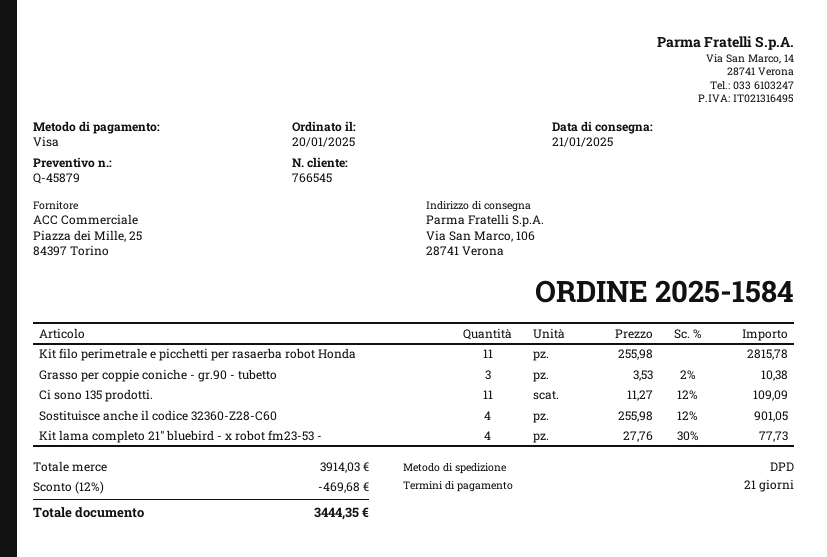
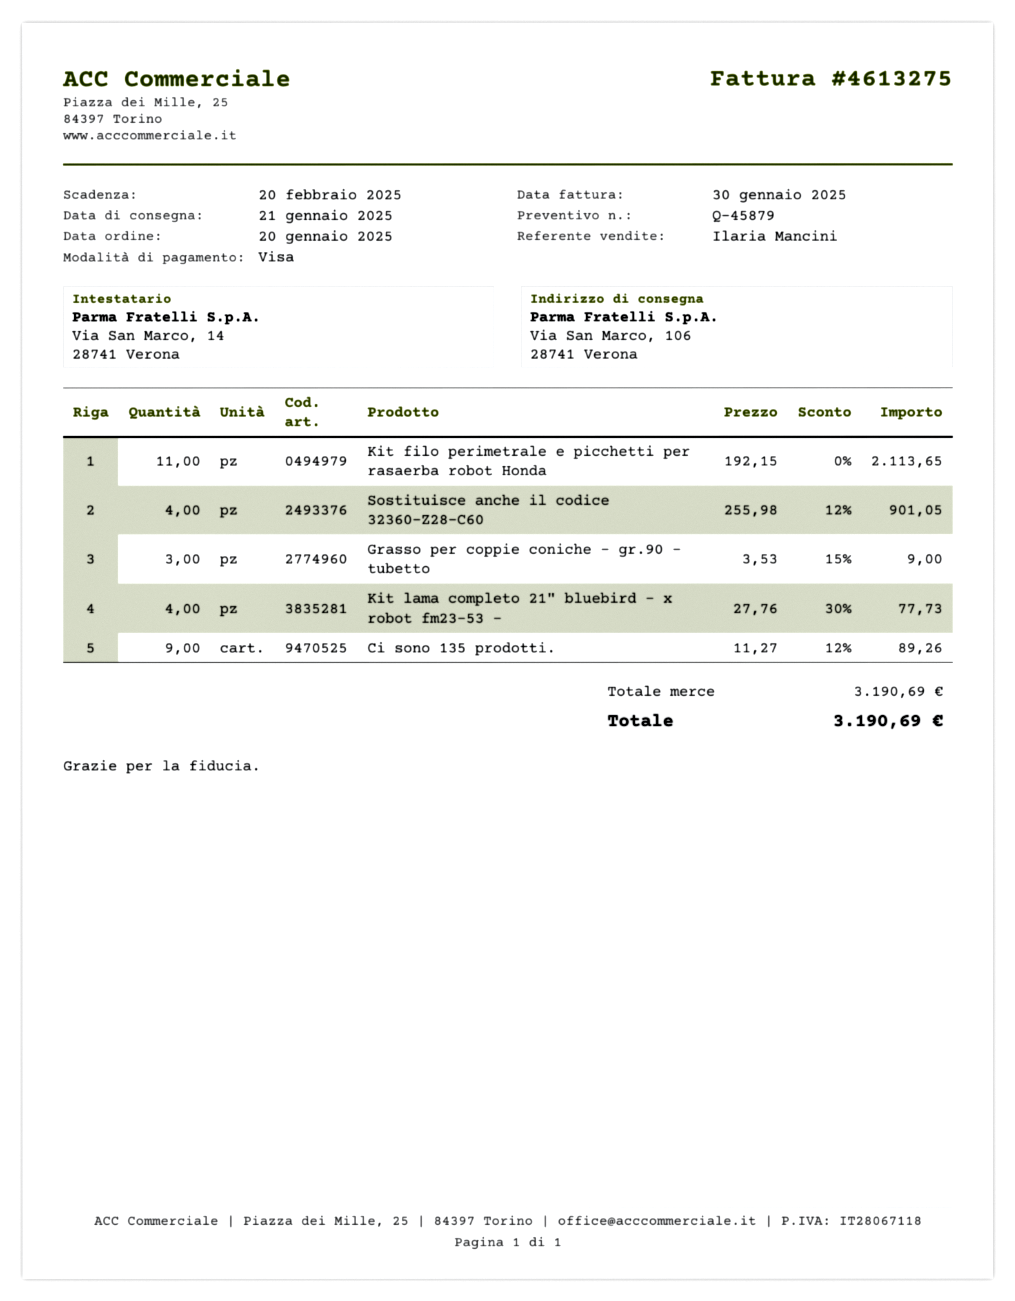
Kit filo perimetrale e picchetti per rasaerba robot Honda: 11 x 255.98 = 2815.78 -> 11 x 192.15 = 2113.65
Grasso per coppie coniche - gr.90 - tubetto: 3 x 3.53 - 2% = 10.38 -> 3 x 3.53 - 15% = 9.00
Ci sono 135 prodotti.: 11 x 11.27 - 12% = 109.09 -> 9 x 11.27 - 12% = 89.26
subtotal: 3914.03 -> 3190.69
discount: 12% = 469.68 -> none
total: 3444.35 -> 3190.69

